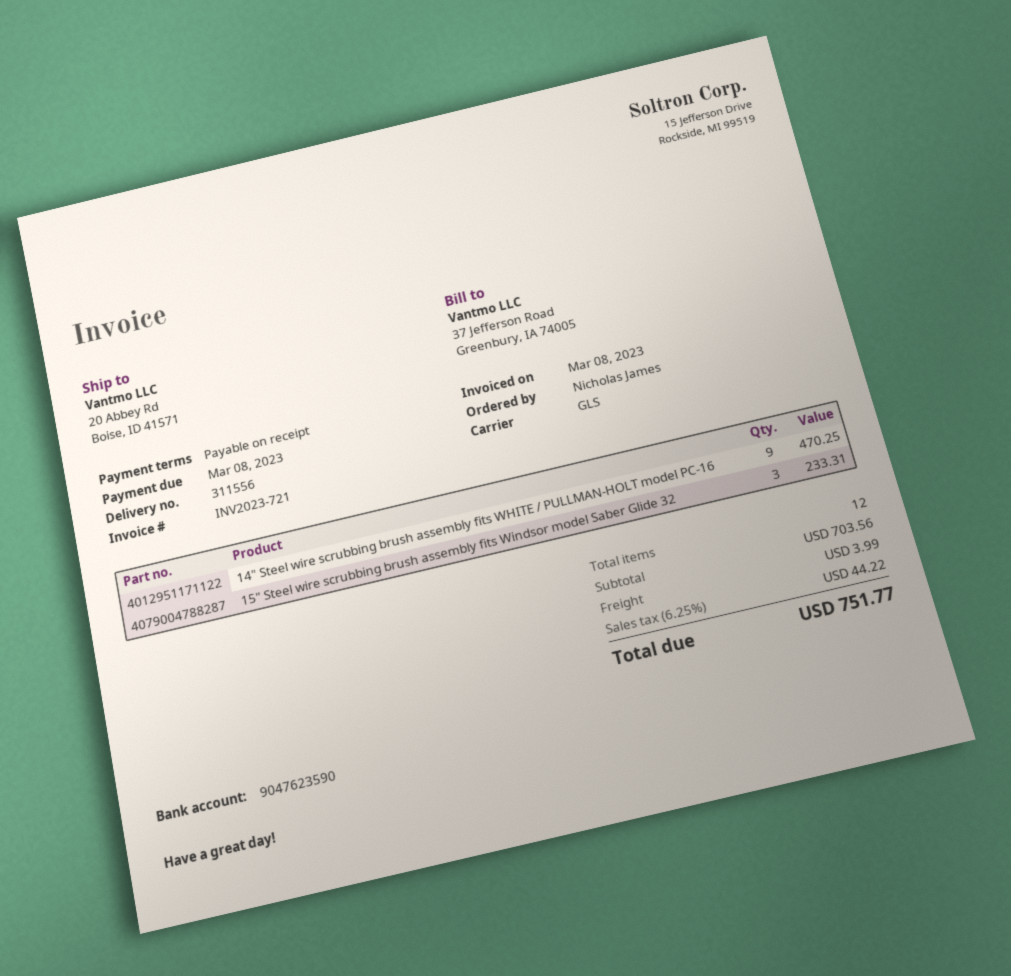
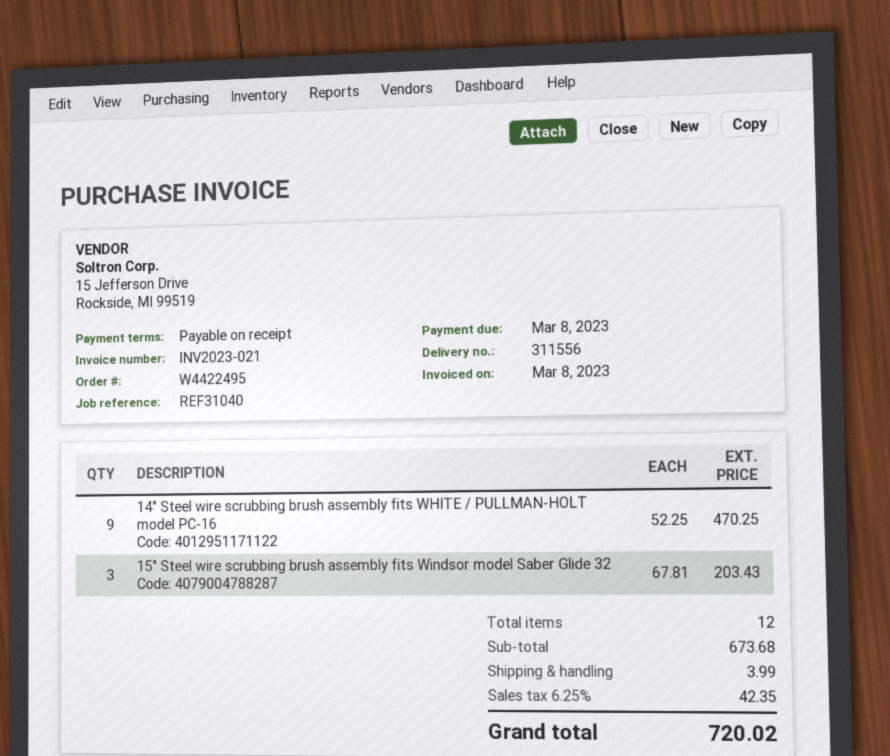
invoice number: INV2023-721 -> INV2023-021
15" Steel wire scrubbing brush assembly fits Windsor model Saber Glide 32: 3 for 233.31 -> 3 for 203.43
subtotal: 703.56 -> 673.68
tax: 6.25% = 44.22 -> 6.25% = 42.35
total: 751.77 -> 720.02

